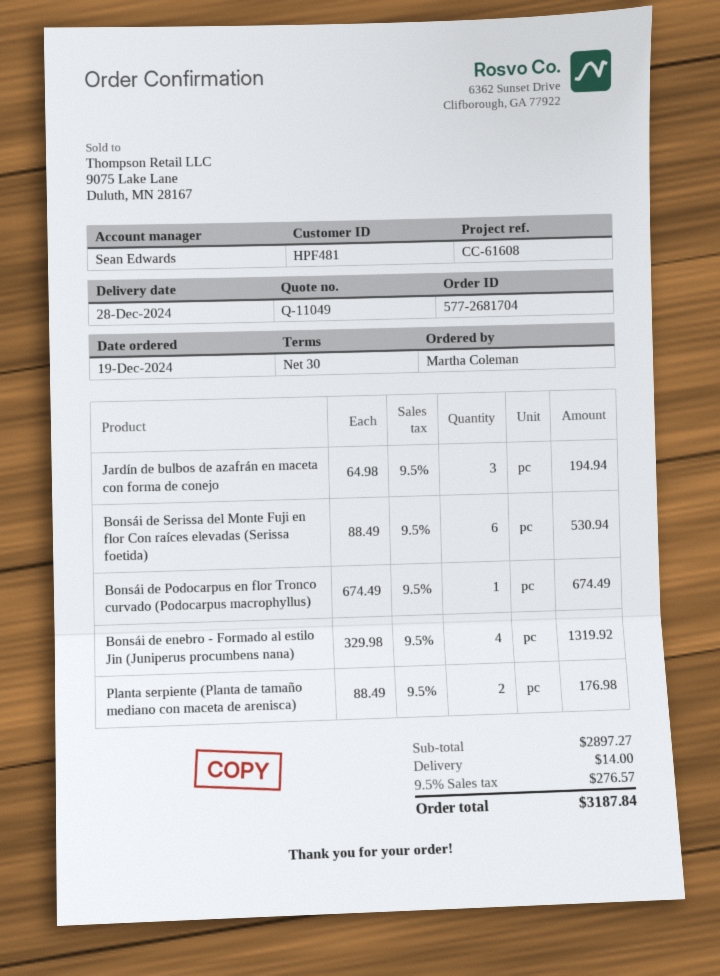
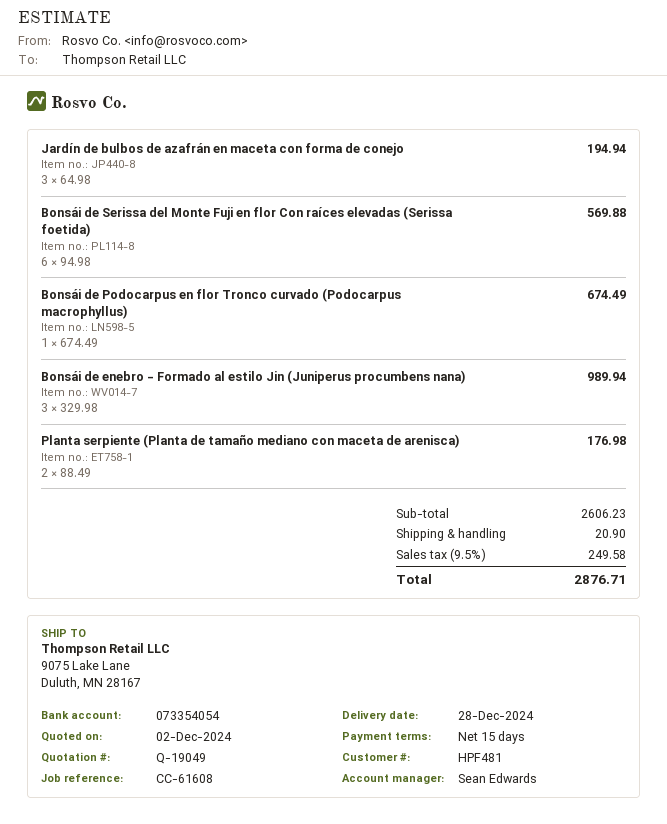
quote number: Q-11049 -> Q-19049
payment terms: 30 days -> 15 days
Bonsái de Serissa del Monte Fuji en flor Con raíces elevadas (Serissa foetida): 6 x 88.49 = 530.94 -> 6 x 94.98 = 569.88
Bonsái de enebro - Formado al estilo Jin (Juniperus procumbens nana): 4 x 329.98 = 1319.92 -> 3 x 329.98 = 989.94
subtotal: 2897.27 -> 2606.23
shipping: 14.00 -> 20.90
tax: 9.5% = 276.57 -> 9.5% = 249.58
total: 3187.84 -> 2876.71

